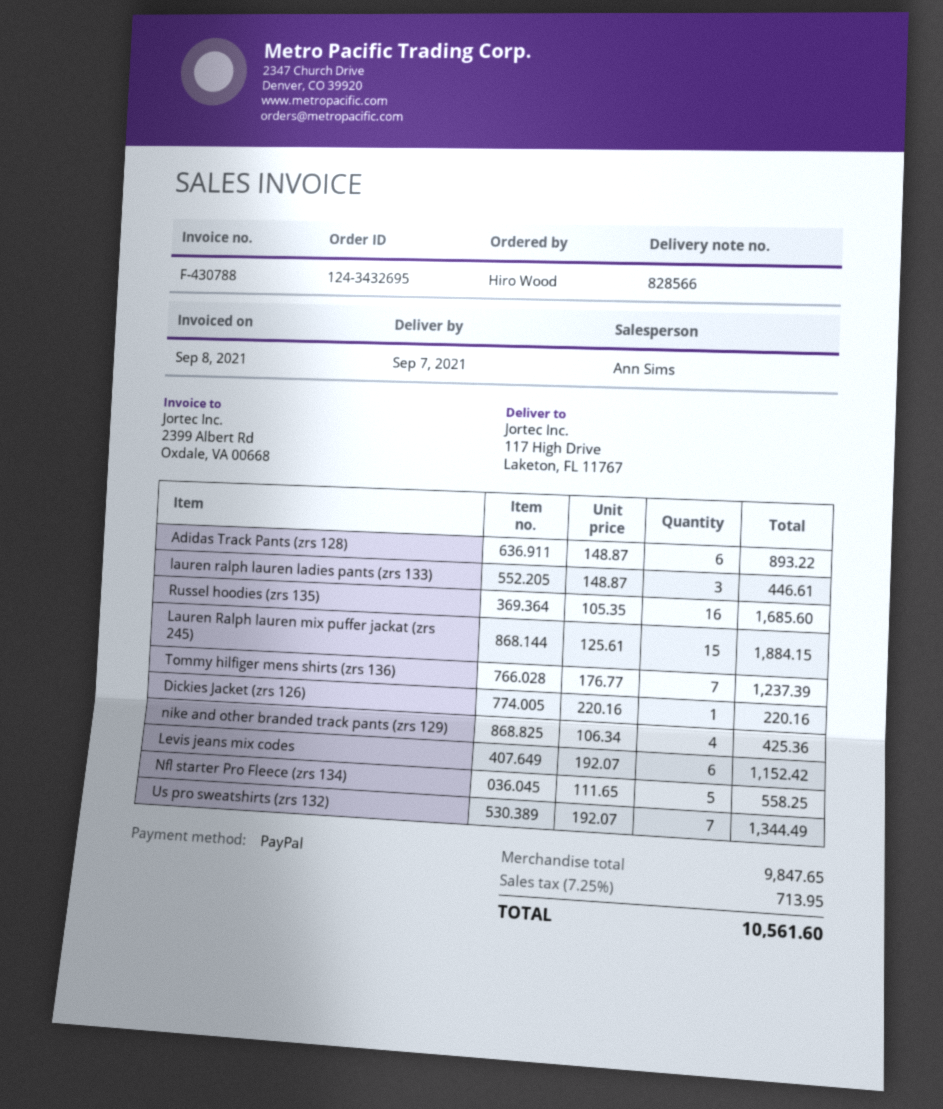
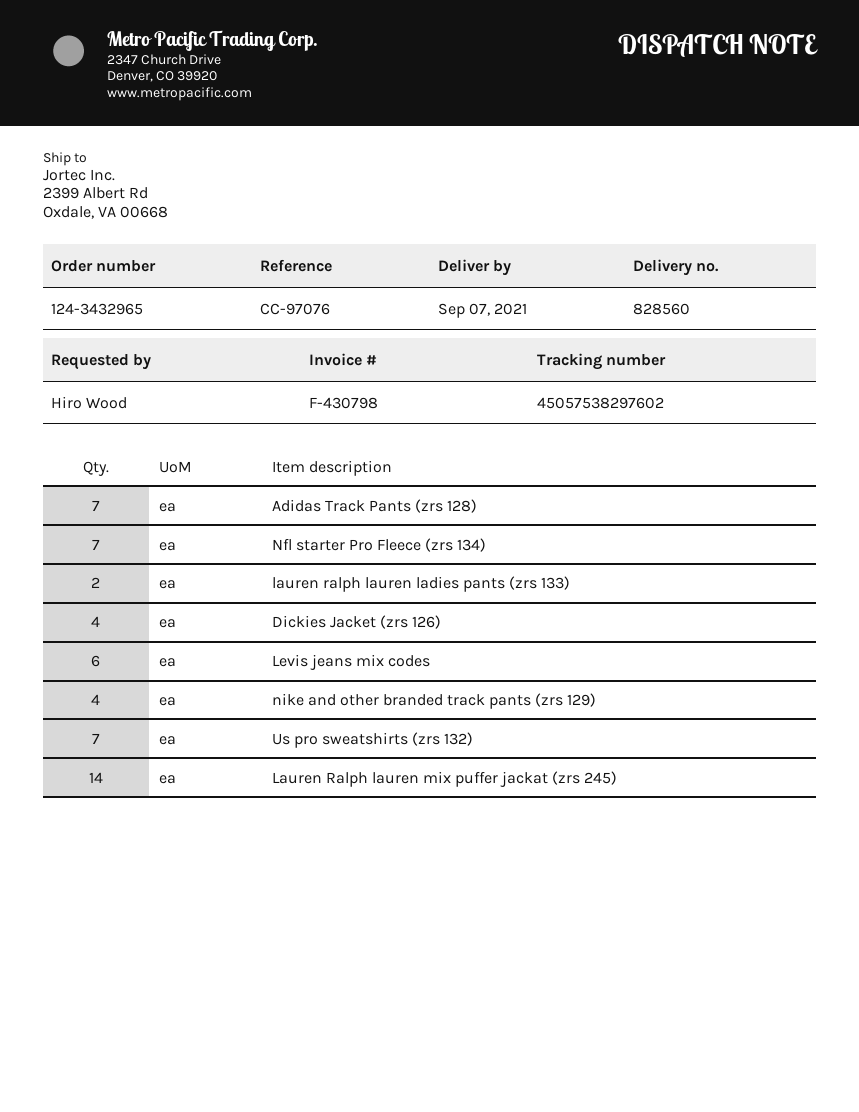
order number: 124-3432695 -> 124-3432965
delivery note number: 828566 -> 828560
invoice number: F-430788 -> F-430798
ship to: 117 High Drive, Laketon, FL 11767 -> 2399 Albert Rd, Oxdale, VA 00668
Adidas Track Pants (zrs 128): 6 -> 7
lauren ralph lauren ladies pants (zrs 133): 3 -> 2
Russel hoodies (zrs 135): 16 -> none
Lauren Ralph lauren mix puffer jackat (zrs 245): 15 -> 14
Tommy hilfiger mens shirts (zrs 136): 7 -> none
Dickies Jacket (zrs 126): 1 -> 4
Nfl starter Pro Fleece (zrs 134): 5 -> 7

